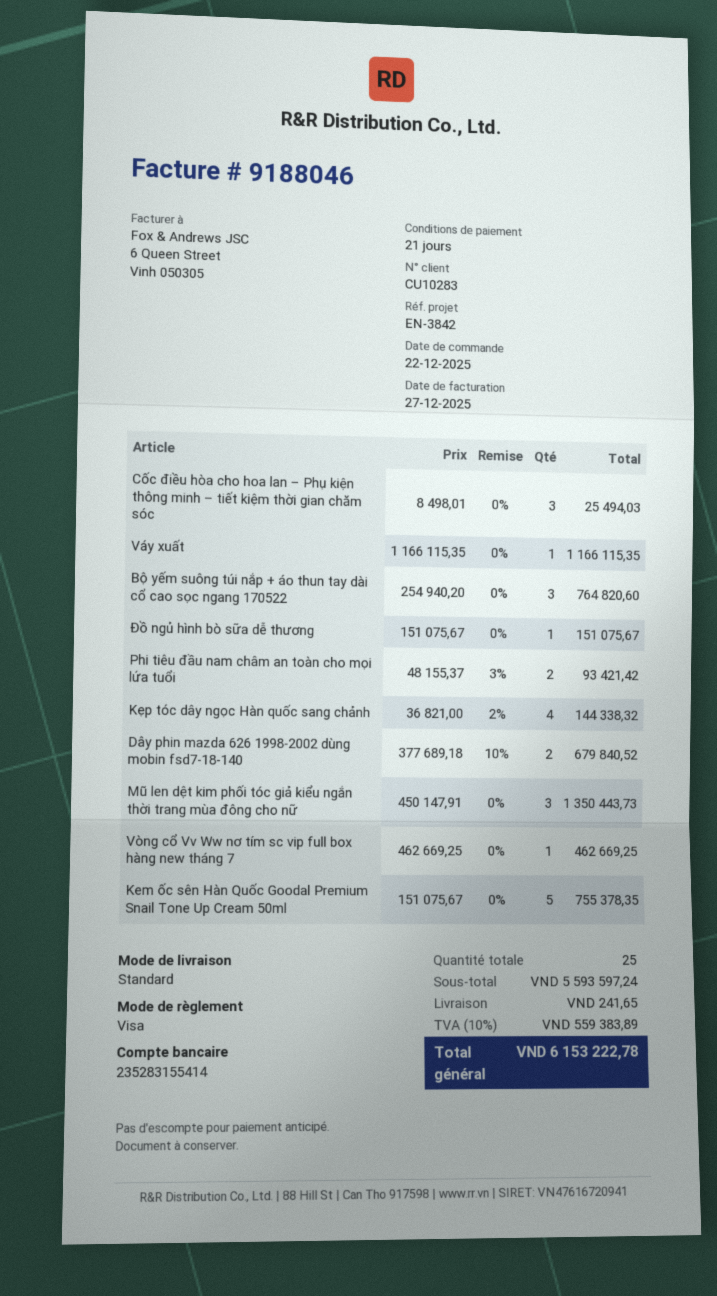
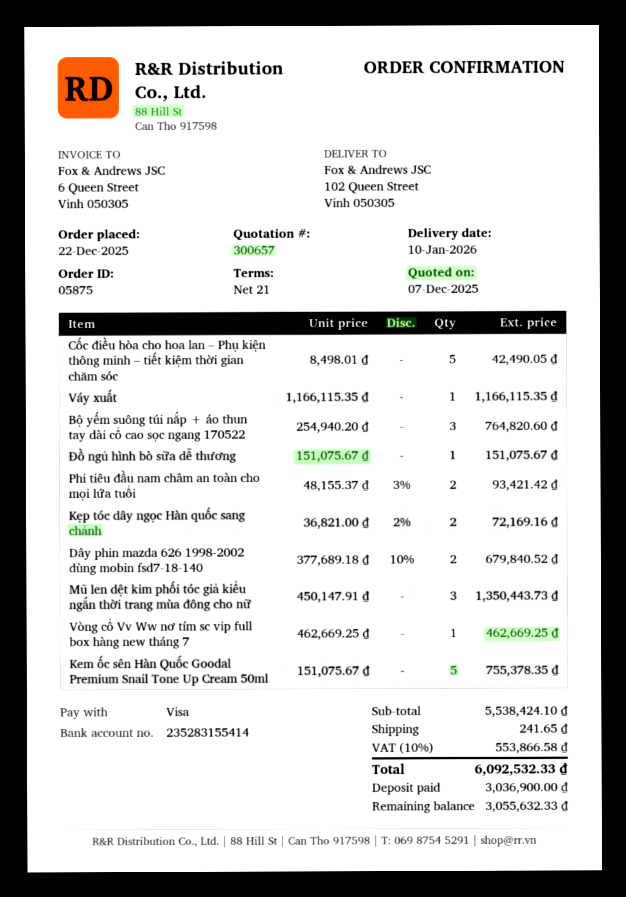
Cốc điều hòa cho hoa lan – Phụ kiện thông minh – tiết kiệm thời gian chăm sóc: 3 x 8498.01 = 25494.03 -> 5 x 8498.01 = 42490.05
Kẹp tóc dây ngọc Hàn quốc sang chảnh: 4 x 36821.00 - 2% = 144338.32 -> 2 x 36821.00 - 2% = 72169.16
subtotal: 5593597.24 -> 5538424.10
tax: 10% = 559383.89 -> 10% = 553866.58
total: 6153222.78 -> 6092532.33

